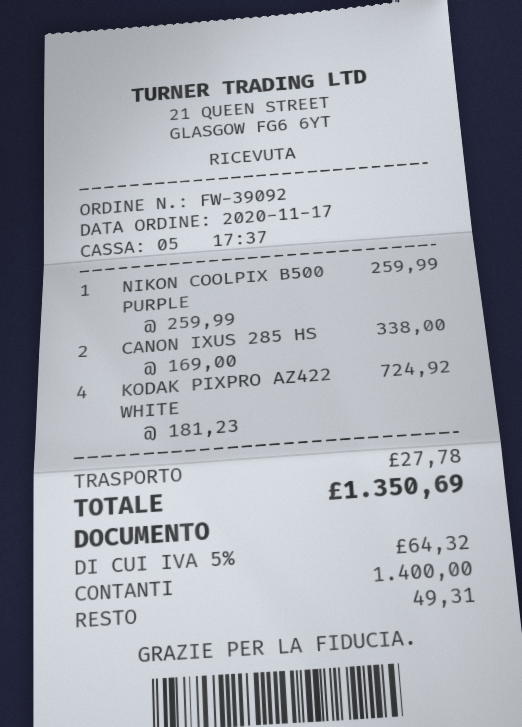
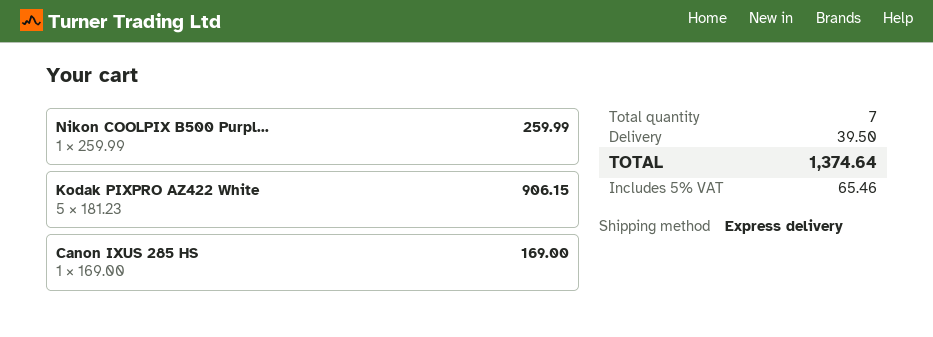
CANON IXUS 285 HS: 2 x 169.00 = 338.00 -> 1 x 169.00 = 169.00
KODAK PIXPRO AZ422 WHITE: 4 x 181.23 = 724.92 -> 5 x 181.23 = 906.15
shipping: 27.78 -> 39.50
tax: 5% = 64.32 -> 5% = 65.46
total: 1350.69 -> 1374.64

